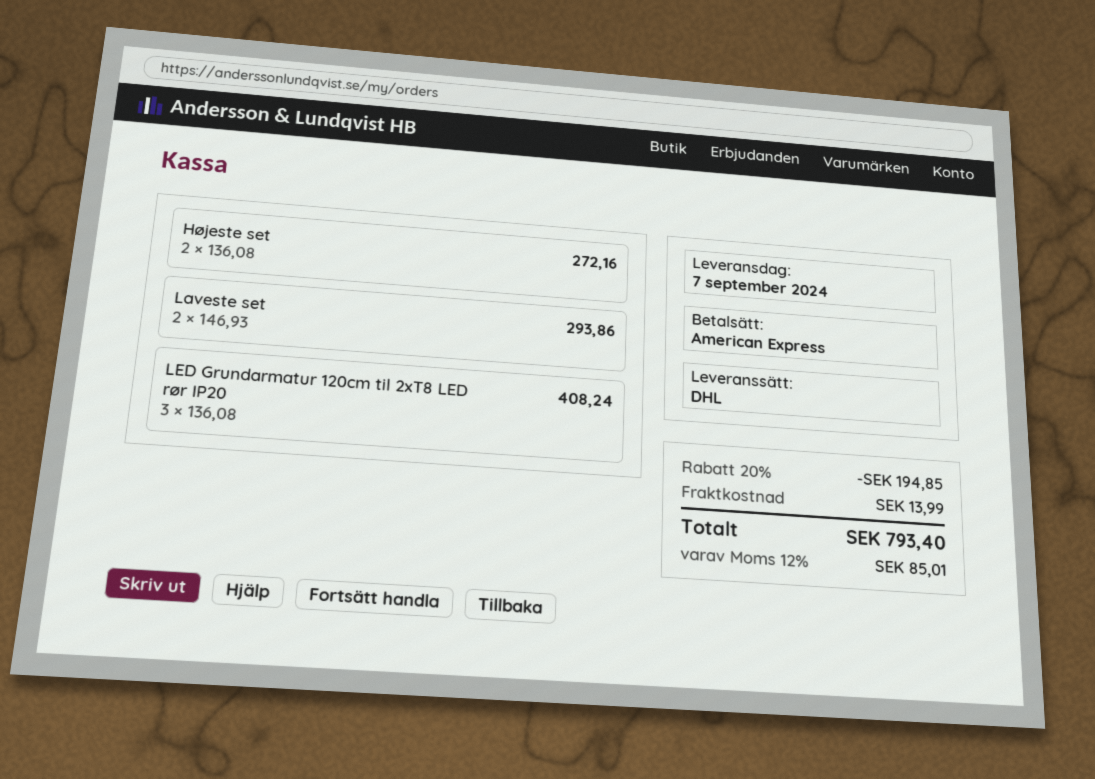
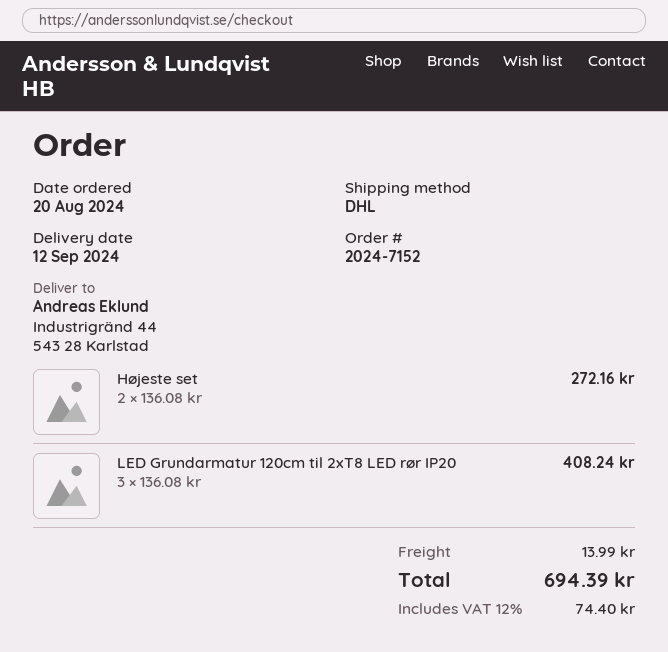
delivery date: 2024-09-07 -> 2024-09-12
Laveste set: 2 x 146.93 = 293.86 -> none
discount: 20% = 194.85 -> none
tax: 12% = 85.01 -> 12% = 74.40
total: 793.40 -> 694.39

